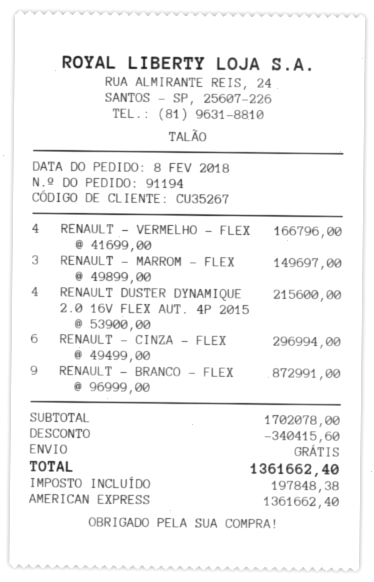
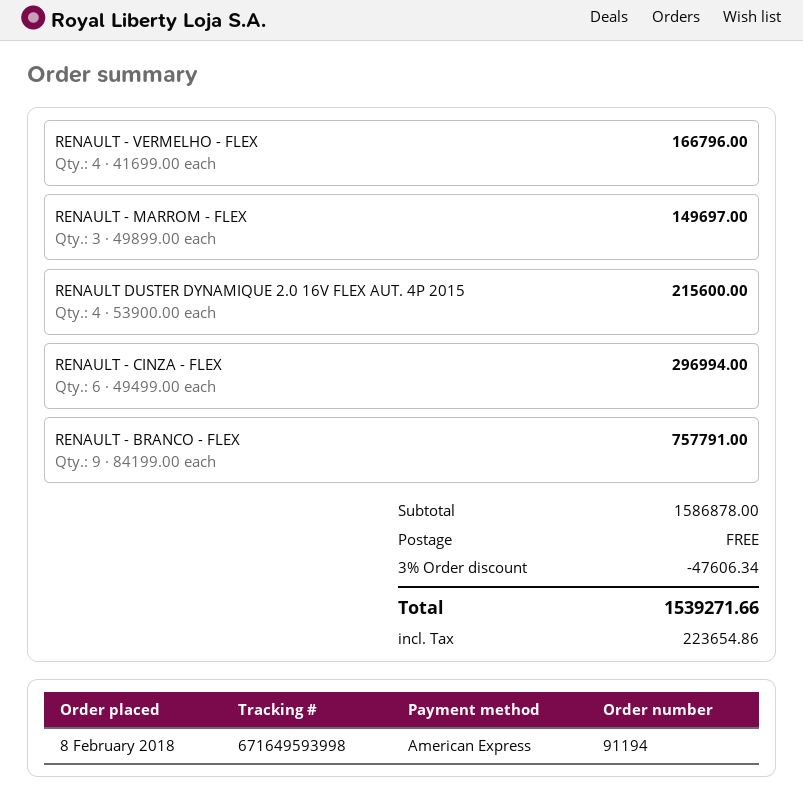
RENAULT - BRANCO - FLEX: 9 x 96999.00 = 872991.00 -> 9 x 84199.00 = 757791.00
subtotal: 1702078.00 -> 1586878.00
discount: 340415.60 -> 47606.34
tax: 197848.38 -> 223654.86
total: 1361662.40 -> 1539271.66

